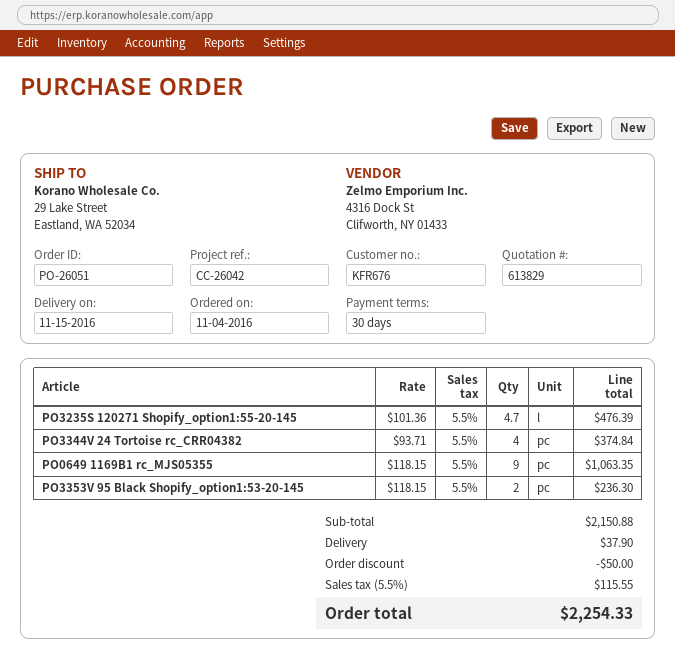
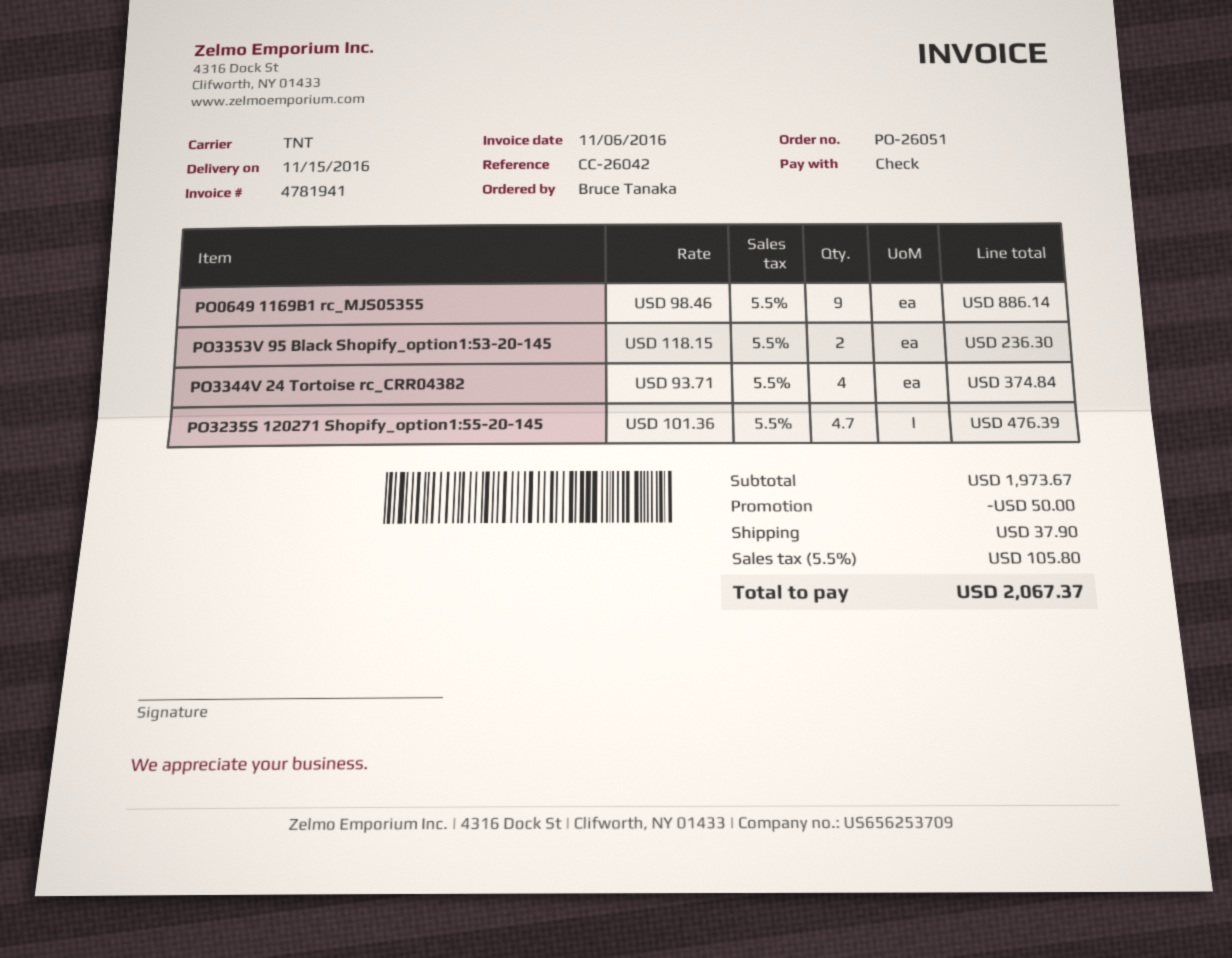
PO0649 1169B1 rc_MJS05355: 9 x 118.15 = 1063.35 -> 9 x 98.46 = 886.14
subtotal: 2150.88 -> 1973.67
tax: 5.5% = 115.55 -> 5.5% = 105.80
total: 2254.33 -> 2067.37

